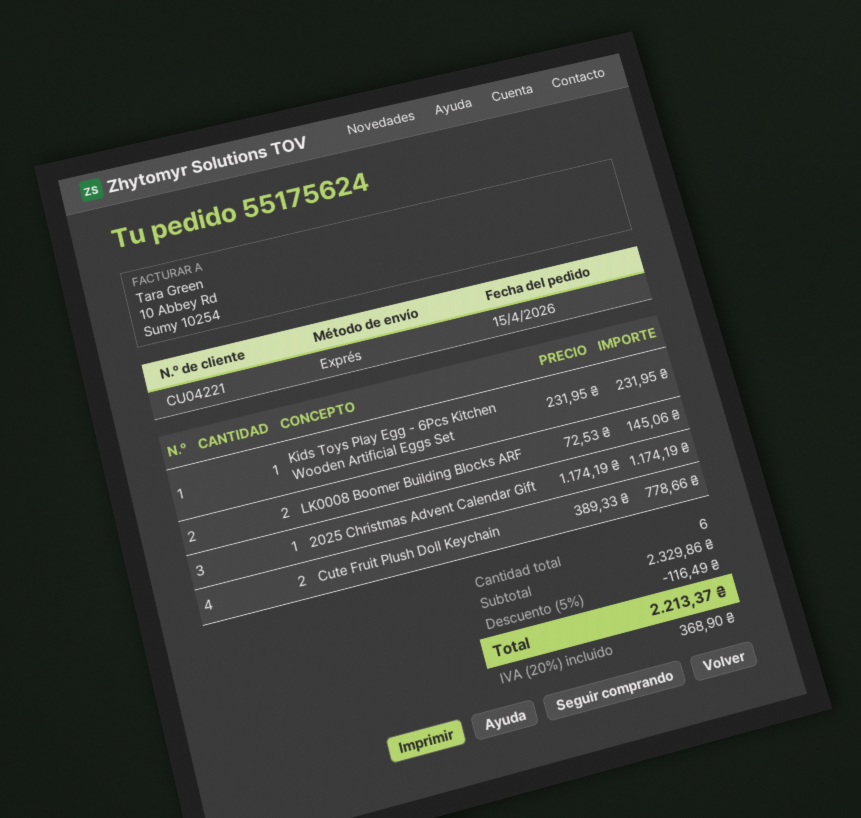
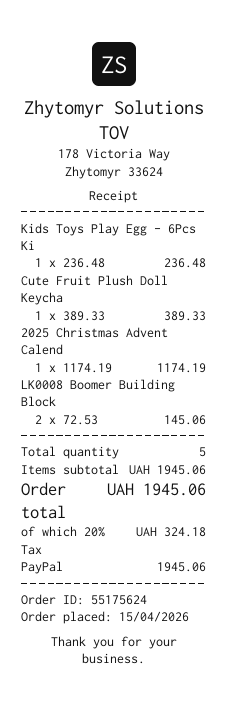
Kids Toys Play Egg - 6Pcs Kitchen Wooden Artificial Eggs Set: 1 x 231.95 = 231.95 -> 1 x 236.48 = 236.48
Cute Fruit Plush Doll Keychain: 2 x 389.33 = 778.66 -> 1 x 389.33 = 389.33
total quantity: 6 -> 5
subtotal: 2329.86 -> 1945.06
discount: 5% = 116.49 -> none
tax: 20% = 368.90 -> 20% = 324.18
total: 2213.37 -> 1945.06

